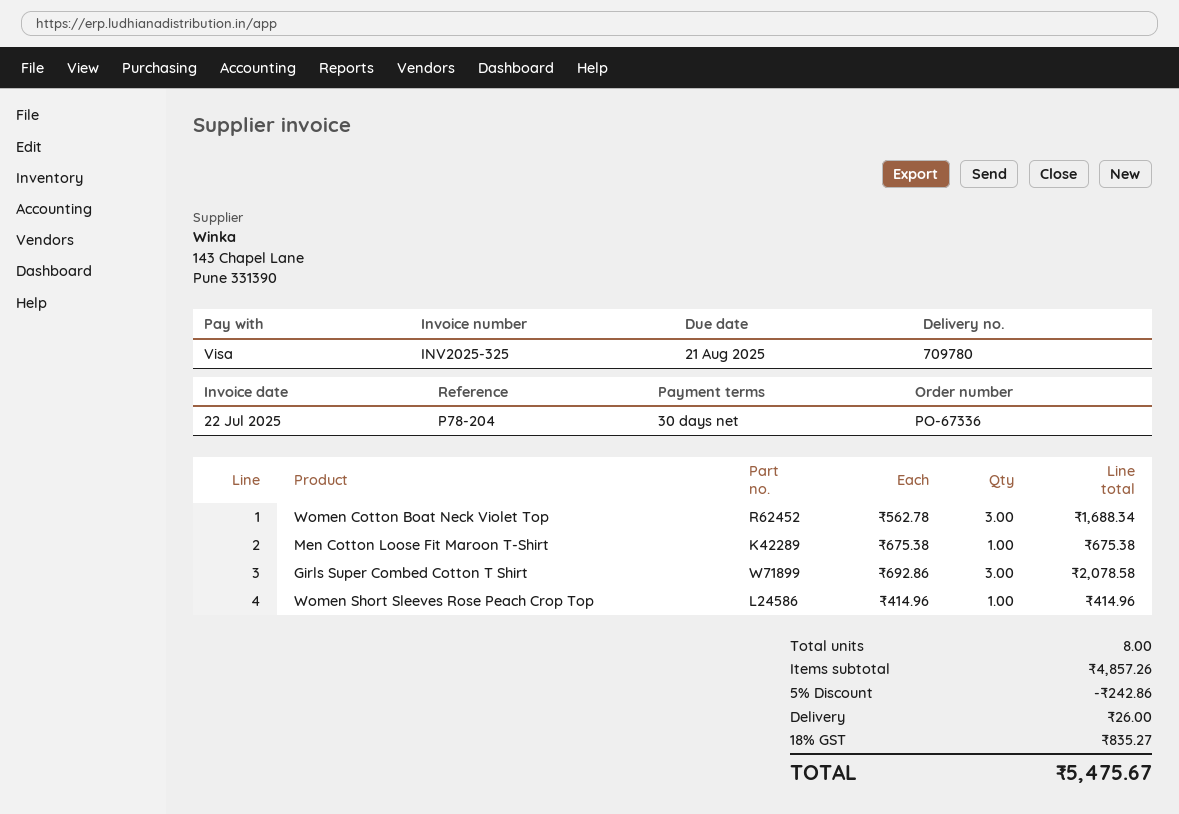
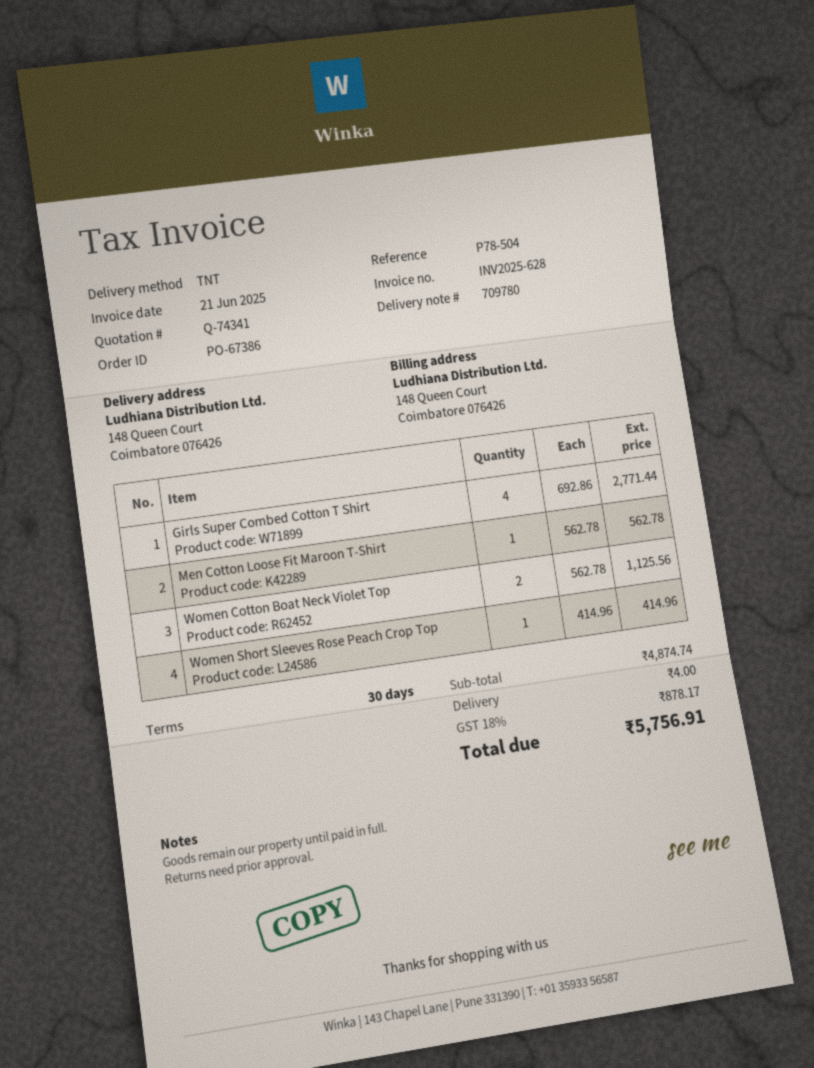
order number: PO-67336 -> PO-67386
invoice number: INV2025-325 -> INV2025-628
invoice date: 2025-07-22 -> 2025-06-21
reference: P78-204 -> P78-504
Women Cotton Boat Neck Violet Top: 3 x 562.78 = 1688.34 -> 2 x 562.78 = 1125.56
Men Cotton Loose Fit Maroon T-Shirt: 1 x 675.38 = 675.38 -> 1 x 562.78 = 562.78
Girls Super Combed Cotton T Shirt: 3 x 692.86 = 2078.58 -> 4 x 692.86 = 2771.44
subtotal: 4857.26 -> 4874.74
discount: 5% = 242.86 -> none
shipping: 26.00 -> 4.00
tax: 18% = 835.27 -> 18% = 878.17
total: 5475.67 -> 5756.91

